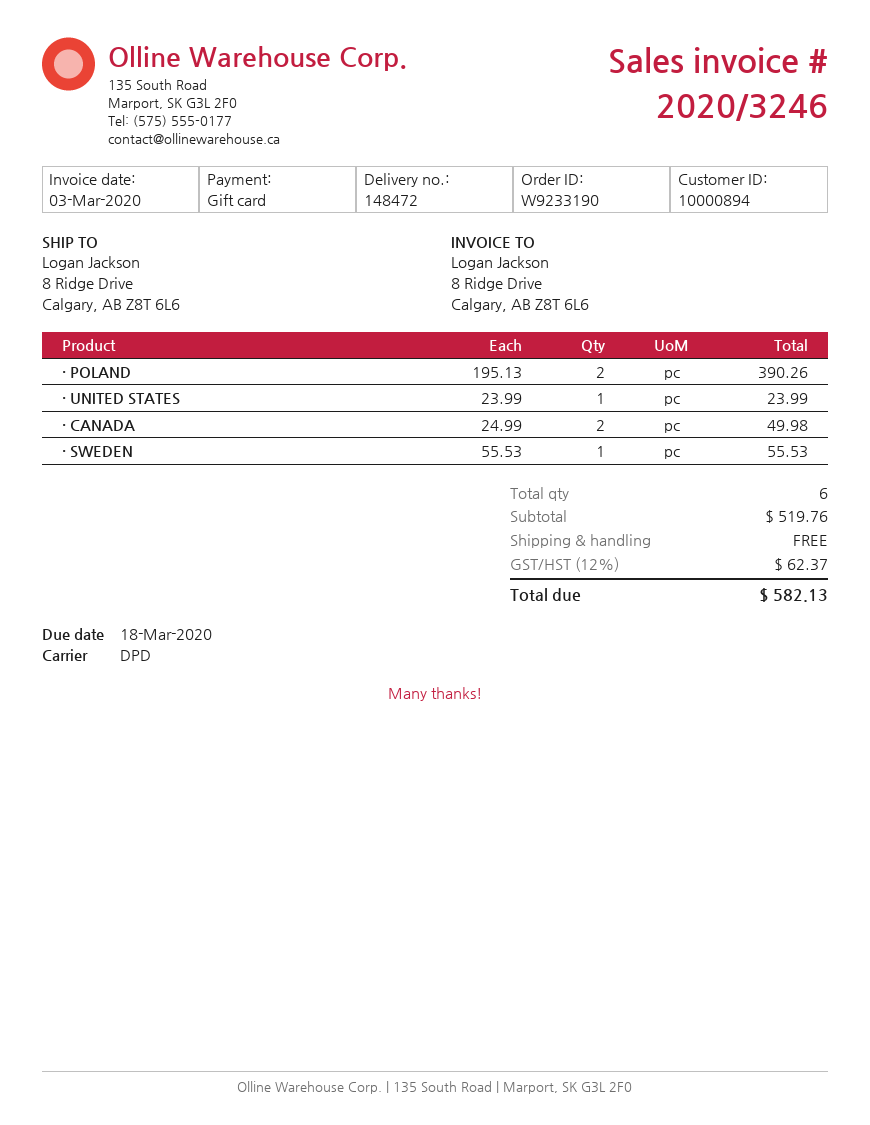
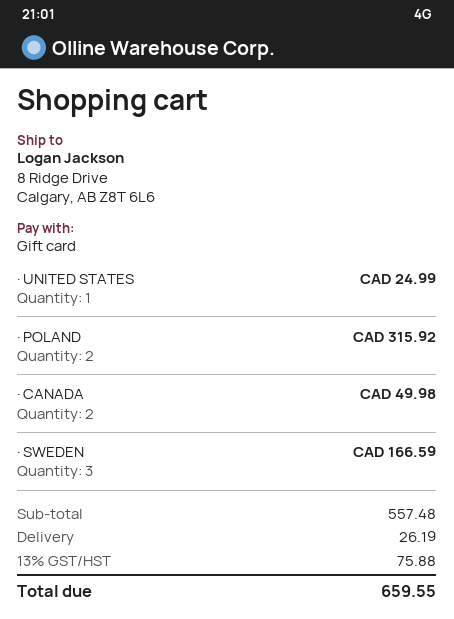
· POLAND: 2 for 390.26 -> 2 for 315.92
· UNITED STATES: 1 for 23.99 -> 1 for 24.99
· SWEDEN: 1 for 55.53 -> 3 for 166.59
subtotal: 519.76 -> 557.48
shipping: 0.00 -> 26.19
tax: 12% = 62.37 -> 13% = 75.88
total: 582.13 -> 659.55

